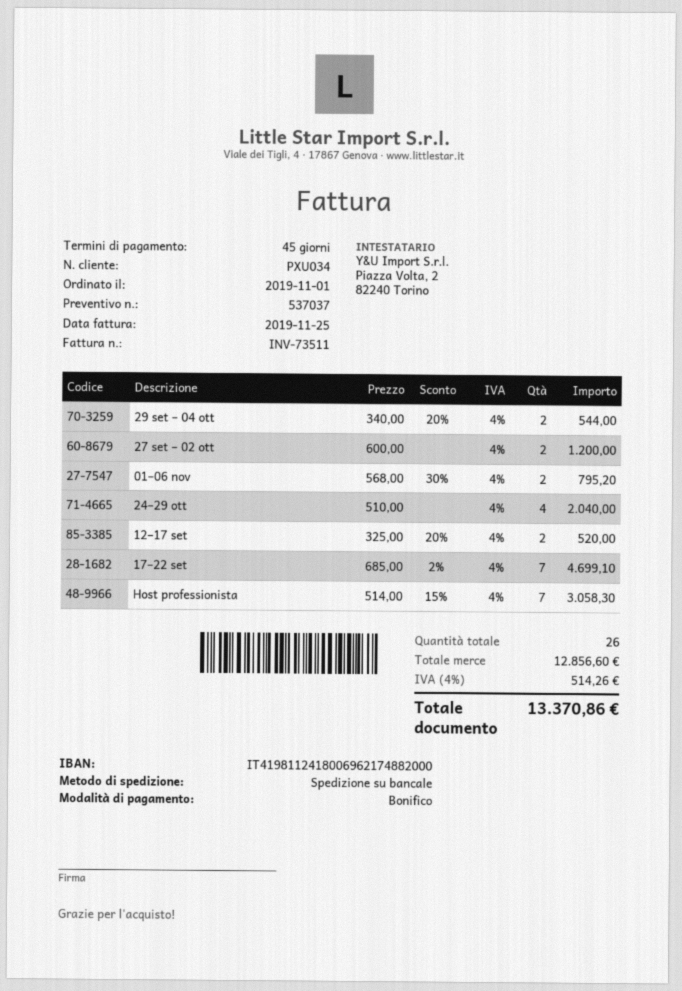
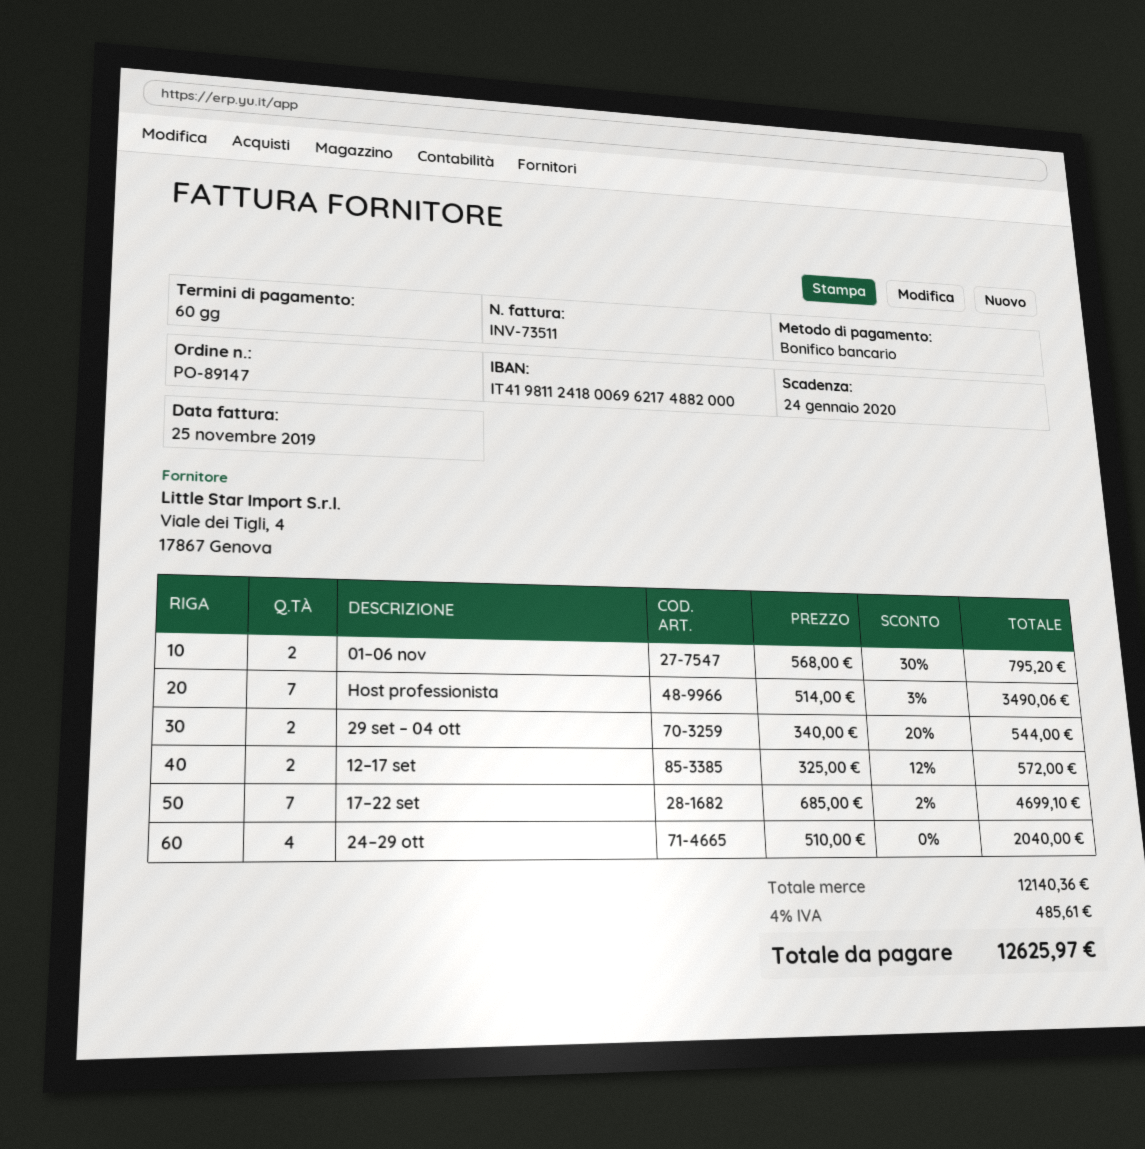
payment terms: 45 days -> 60 days
27 set – 02 ott: 2 x 600.00 = 1200.00 -> none
12–17 set: 2 x 325.00 - 20% = 520.00 -> 2 x 325.00 - 12% = 572.00
Host professionista: 7 x 514.00 - 15% = 3058.30 -> 7 x 514.00 - 3% = 3490.06
subtotal: 12856.60 -> 12140.36
tax: 4% = 514.26 -> 4% = 485.61
total: 13370.86 -> 12625.97

